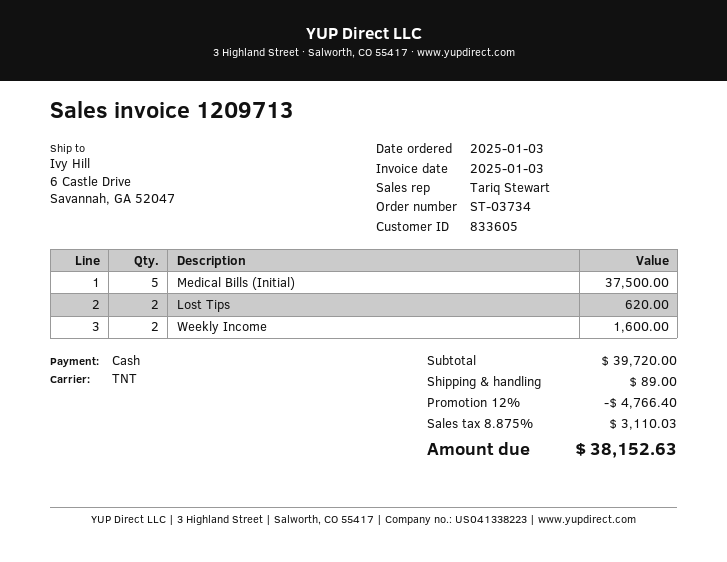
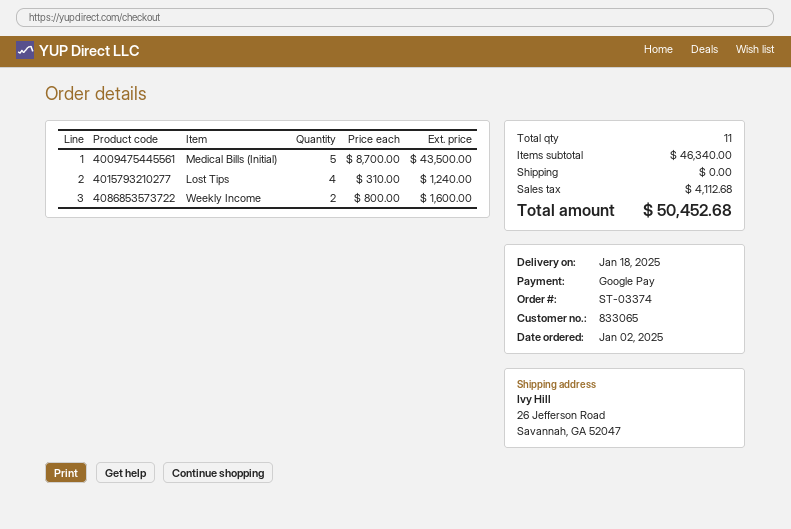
order number: ST-03734 -> ST-03374
order date: 2025-01-03 -> 2025-01-02
customer number: 833605 -> 833065
payment method: cash -> Google Pay
ship to: 6 Castle Drive, Savannah, GA 52047 -> 26 Jefferson Road, Savannah, GA 52047
Medical Bills (Initial): 5 for 37500.00 -> 5 for 43500.00
Lost Tips: 2 for 620.00 -> 4 for 1240.00
subtotal: 39720.00 -> 46340.00
discount: 12% = 4766.40 -> none
shipping: 89.00 -> 0.00
tax: 3110.03 -> 4112.68
total: 38152.63 -> 50452.68

